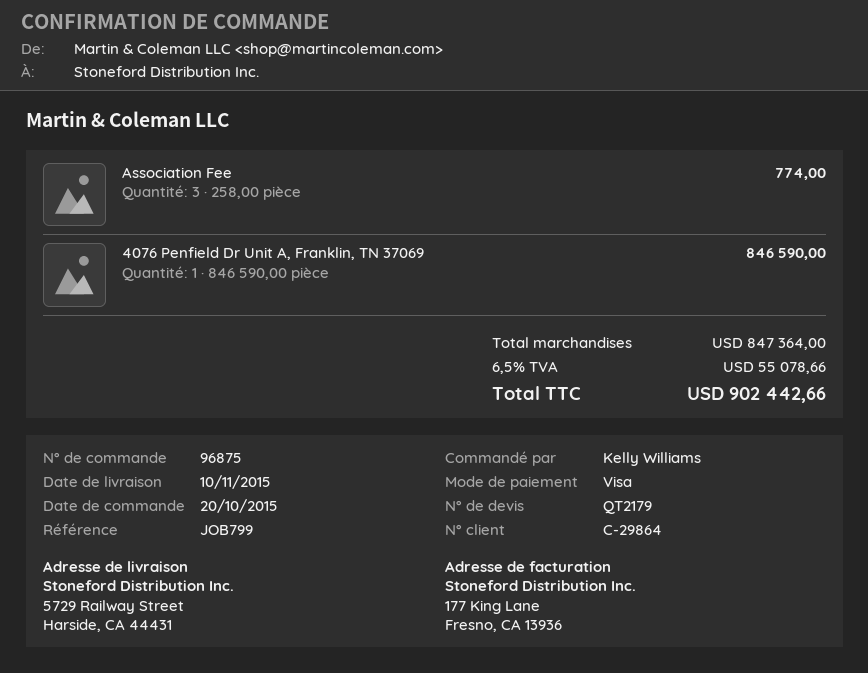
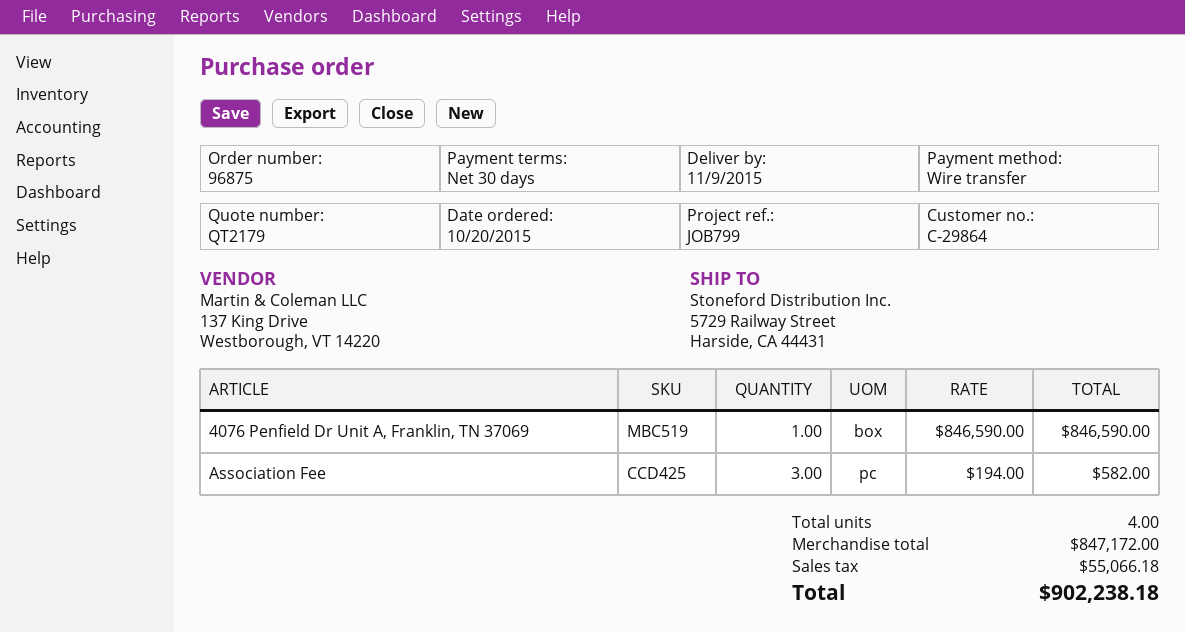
delivery date: 2015-11-10 -> 2015-11-09
payment method: Visa -> bank transfer
Association Fee: 3 x 258.00 = 774.00 -> 3 x 194.00 = 582.00
subtotal: 847364.00 -> 847172.00
tax: 55078.66 -> 55066.18
total: 902442.66 -> 902238.18

